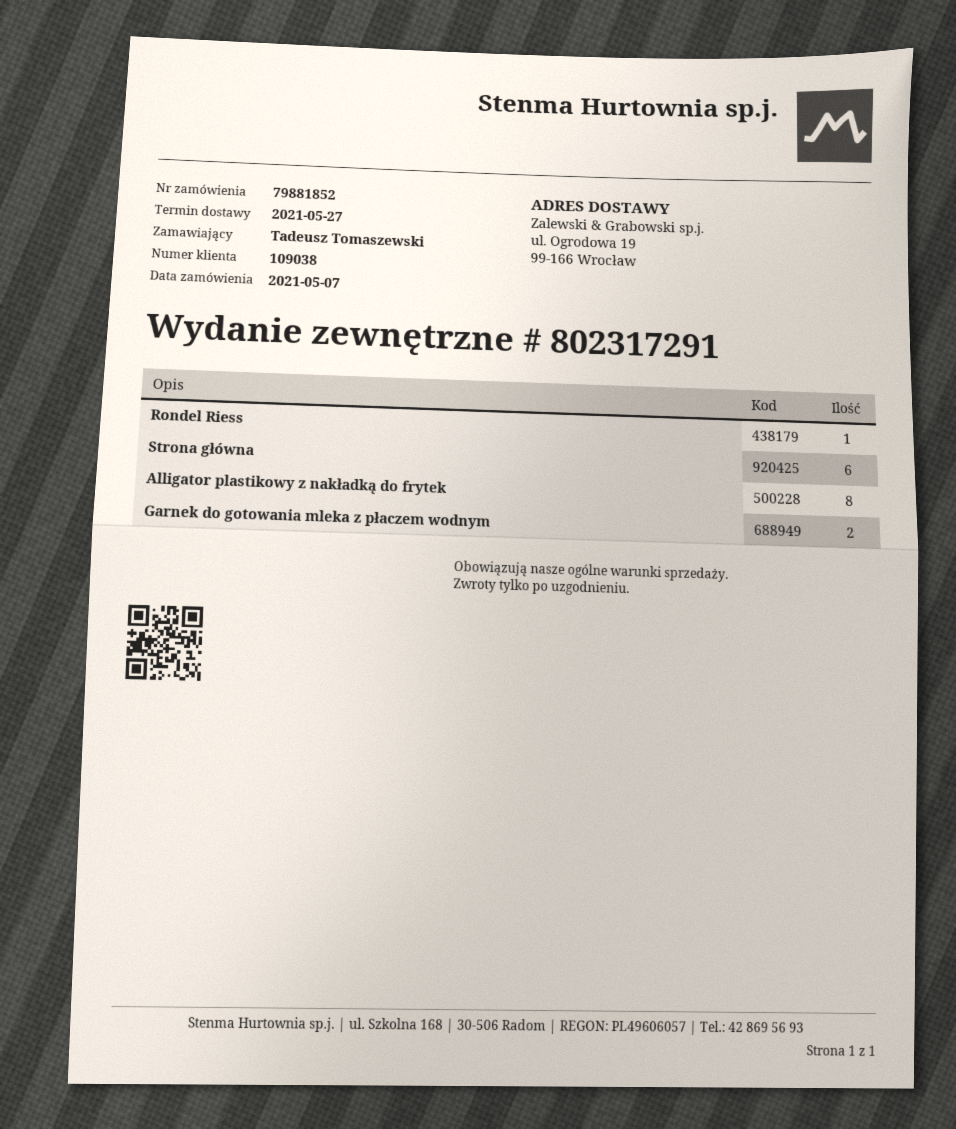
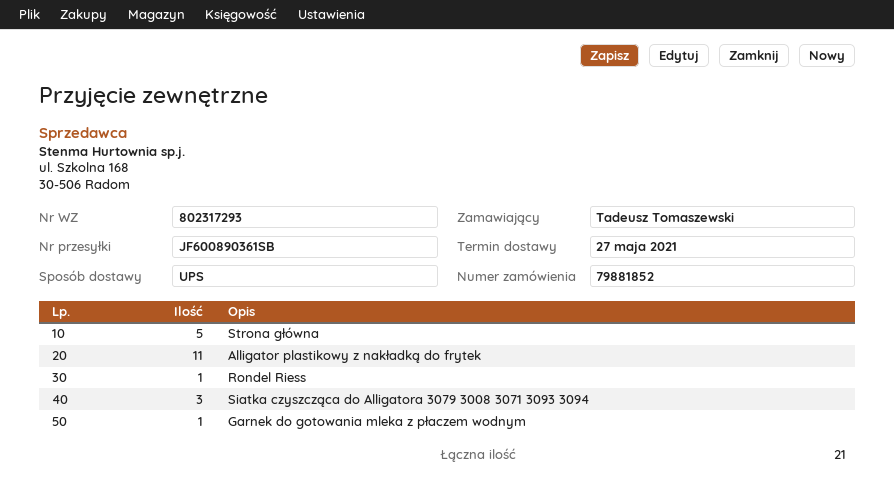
delivery note number: 802317291 -> 802317293
Strona główna: 6 -> 5
Alligator plastikowy z nakładką do frytek: 8 -> 11
Garnek do gotowania mleka z płaczem wodnym: 2 -> 1
Siatka czyszcząca do Alligatora 3079 3008 3071 3093 3094: none -> 3

